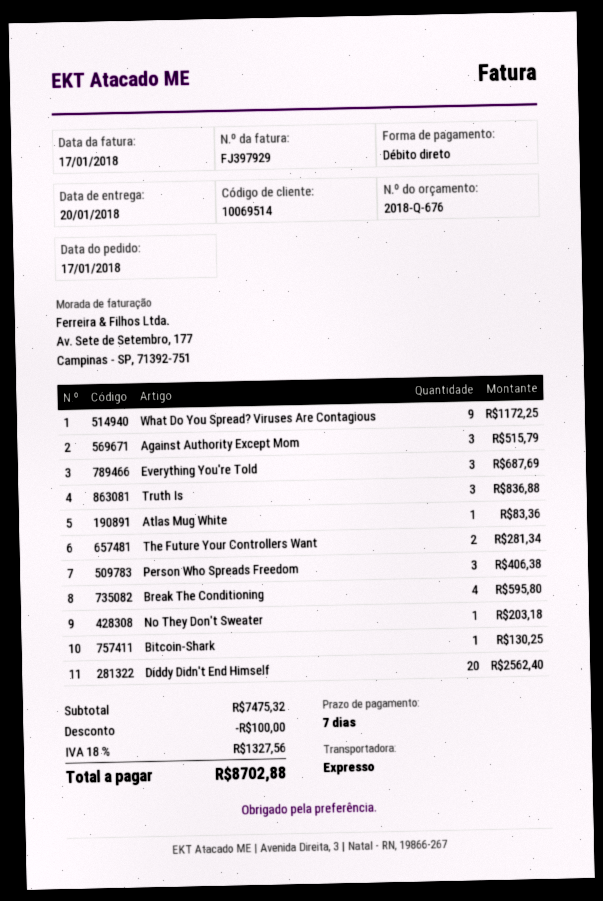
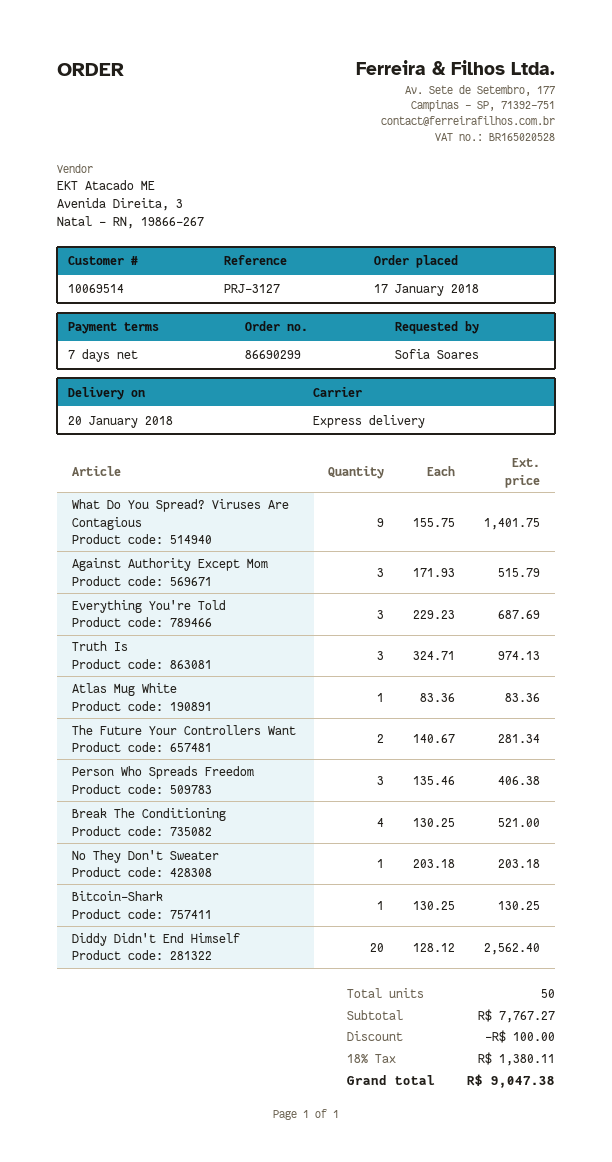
What Do You Spread? Viruses Are Contagious: 9 for 1172.25 -> 9 for 1401.75
Truth Is: 3 for 836.88 -> 3 for 974.13
Break The Conditioning: 4 for 595.80 -> 4 for 521.00
subtotal: 7475.32 -> 7767.27
tax: 18% = 1327.56 -> 18% = 1380.11
total: 8702.88 -> 9047.38

